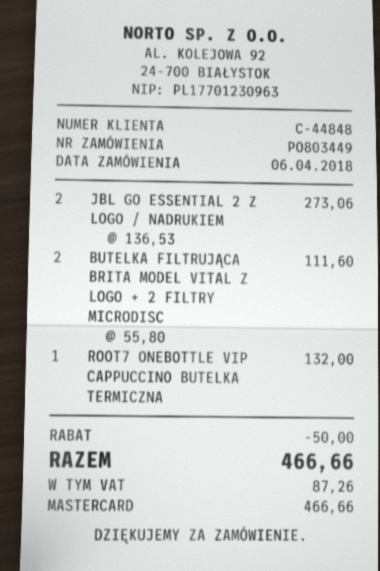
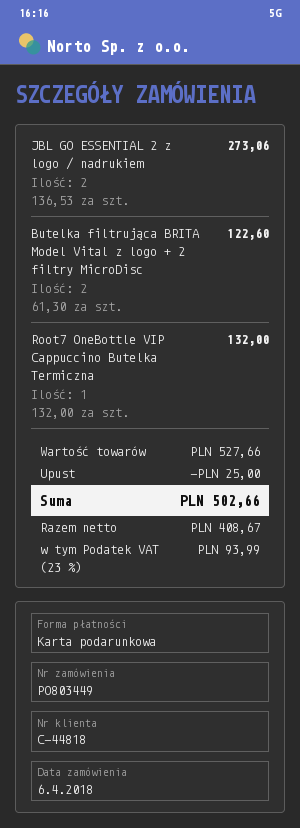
customer number: C-44848 -> C-44818
payment method: Mastercard -> gift card
BUTELKA FILTRUJĄCA BRITA MODEL VITAL Z LOGO + 2 FILTRY MICRODISC: 2 x 55.80 = 111.60 -> 2 x 61.30 = 122.60
discount: 50.00 -> 25.00
tax: 87.26 -> 93.99
total: 466.66 -> 502.66

